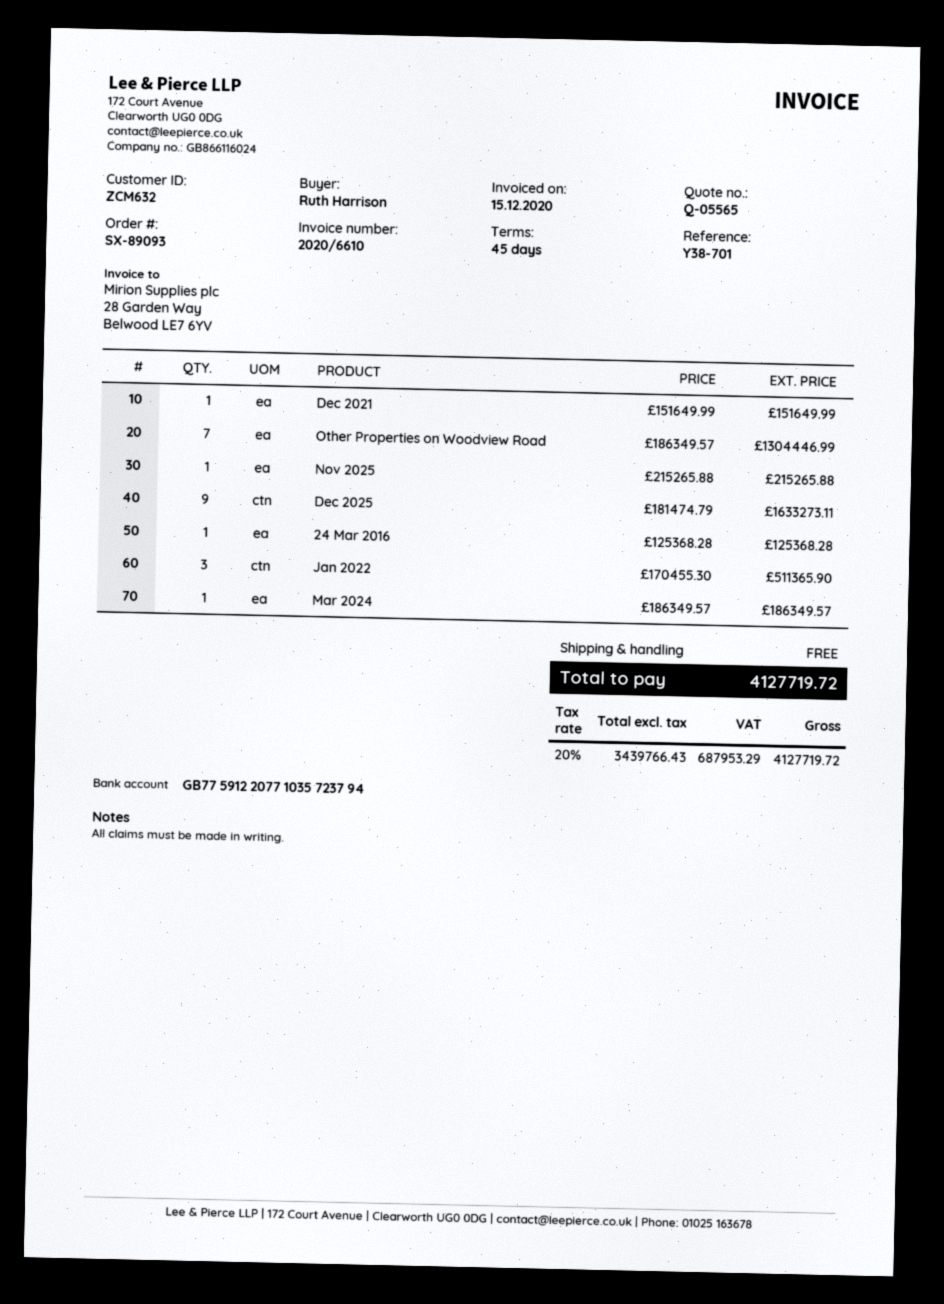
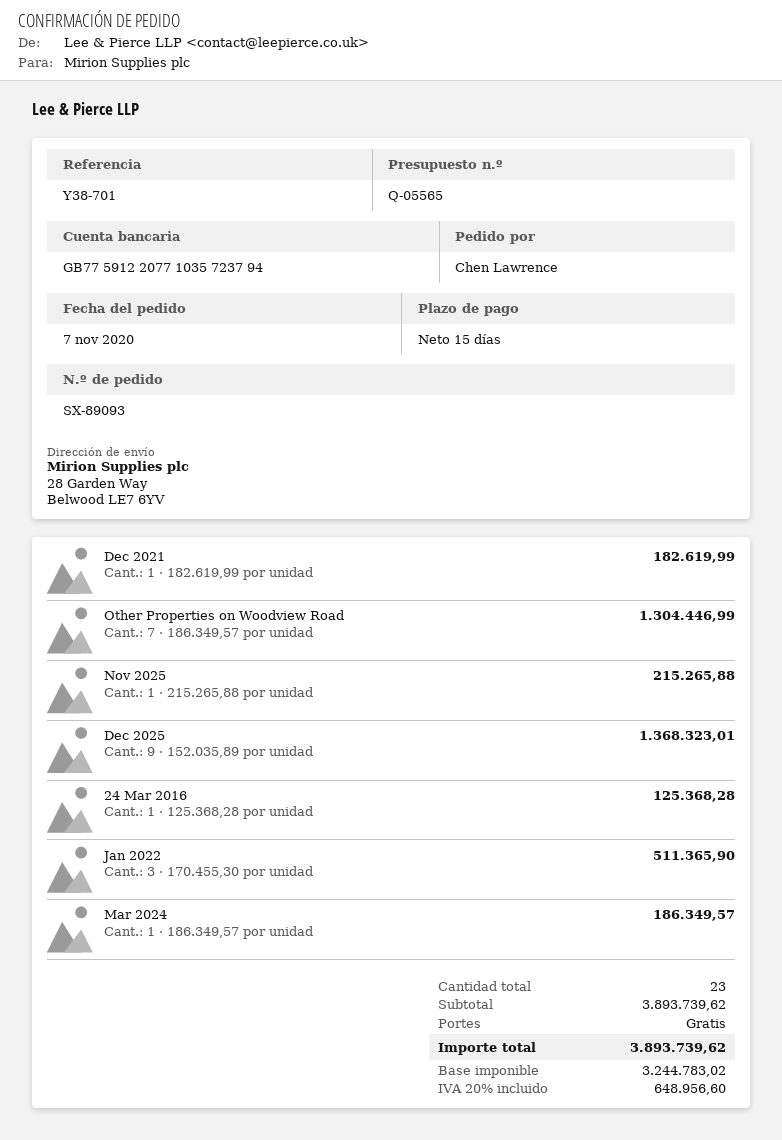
payment terms: 45 days -> 15 days
ordered by: Ruth Harrison -> Chen Lawrence
Dec 2021: 1 x 151649.99 = 151649.99 -> 1 x 182619.99 = 182619.99
Dec 2025: 9 x 181474.79 = 1633273.11 -> 9 x 152035.89 = 1368323.01
net: 3439766.43 -> 3244783.02
tax: 20% = 687953.29 -> 20% = 648956.60
total: 4127719.72 -> 3893739.62

